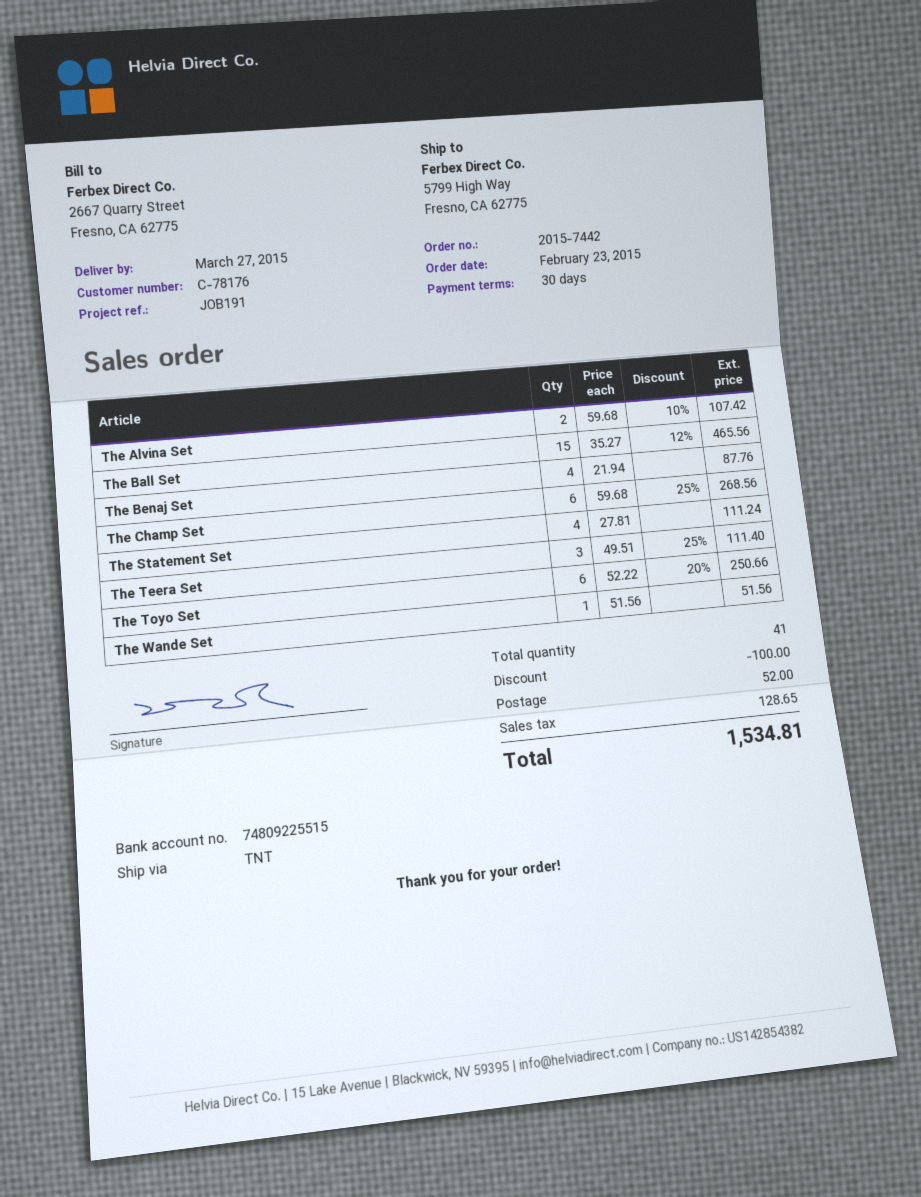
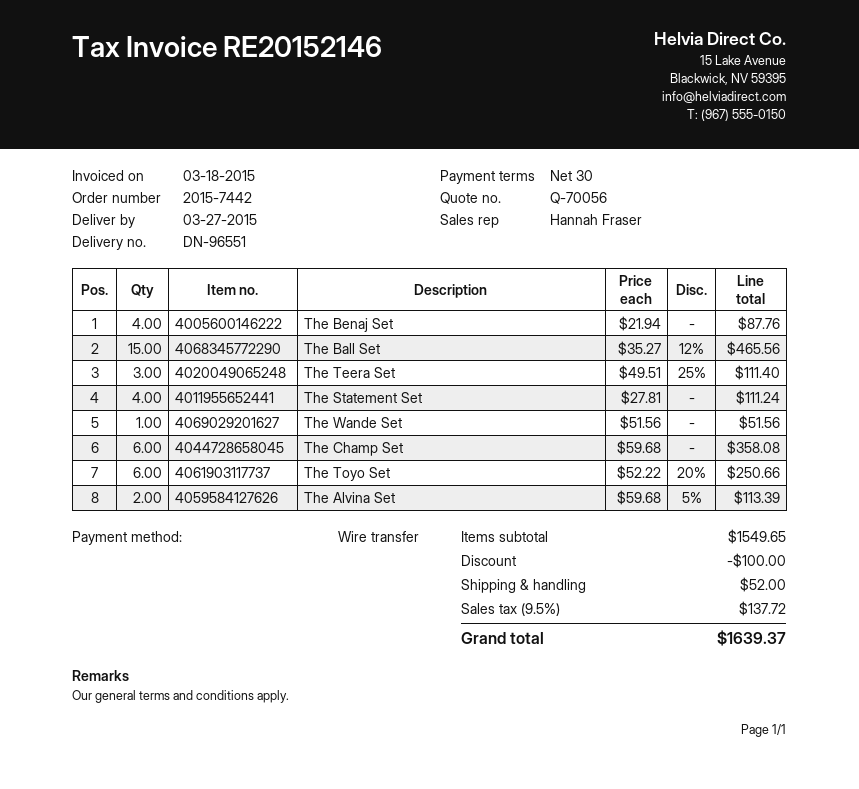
The Alvina Set: 2 x 59.68 - 10% = 107.42 -> 2 x 59.68 - 5% = 113.39
The Champ Set: 6 x 59.68 - 25% = 268.56 -> 6 x 59.68 = 358.08
tax: 128.65 -> 137.72
total: 1534.81 -> 1639.37

